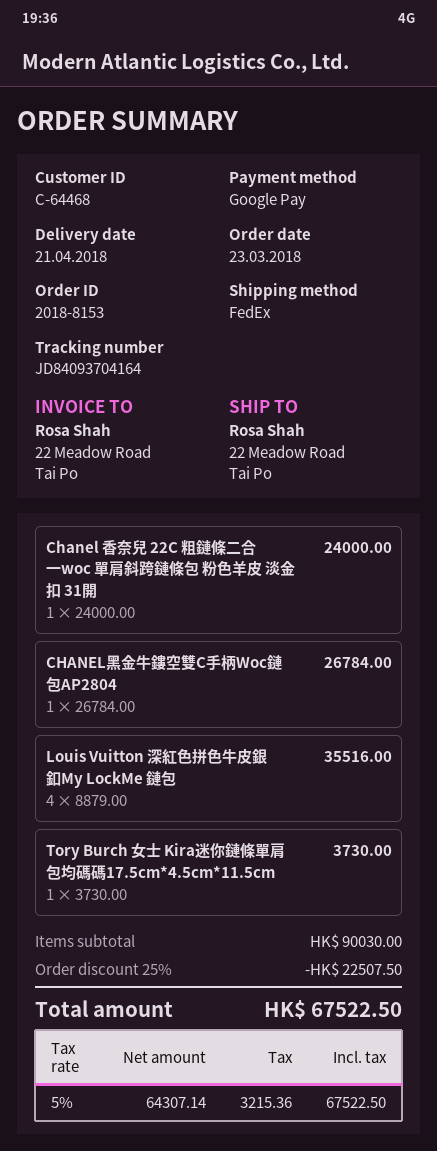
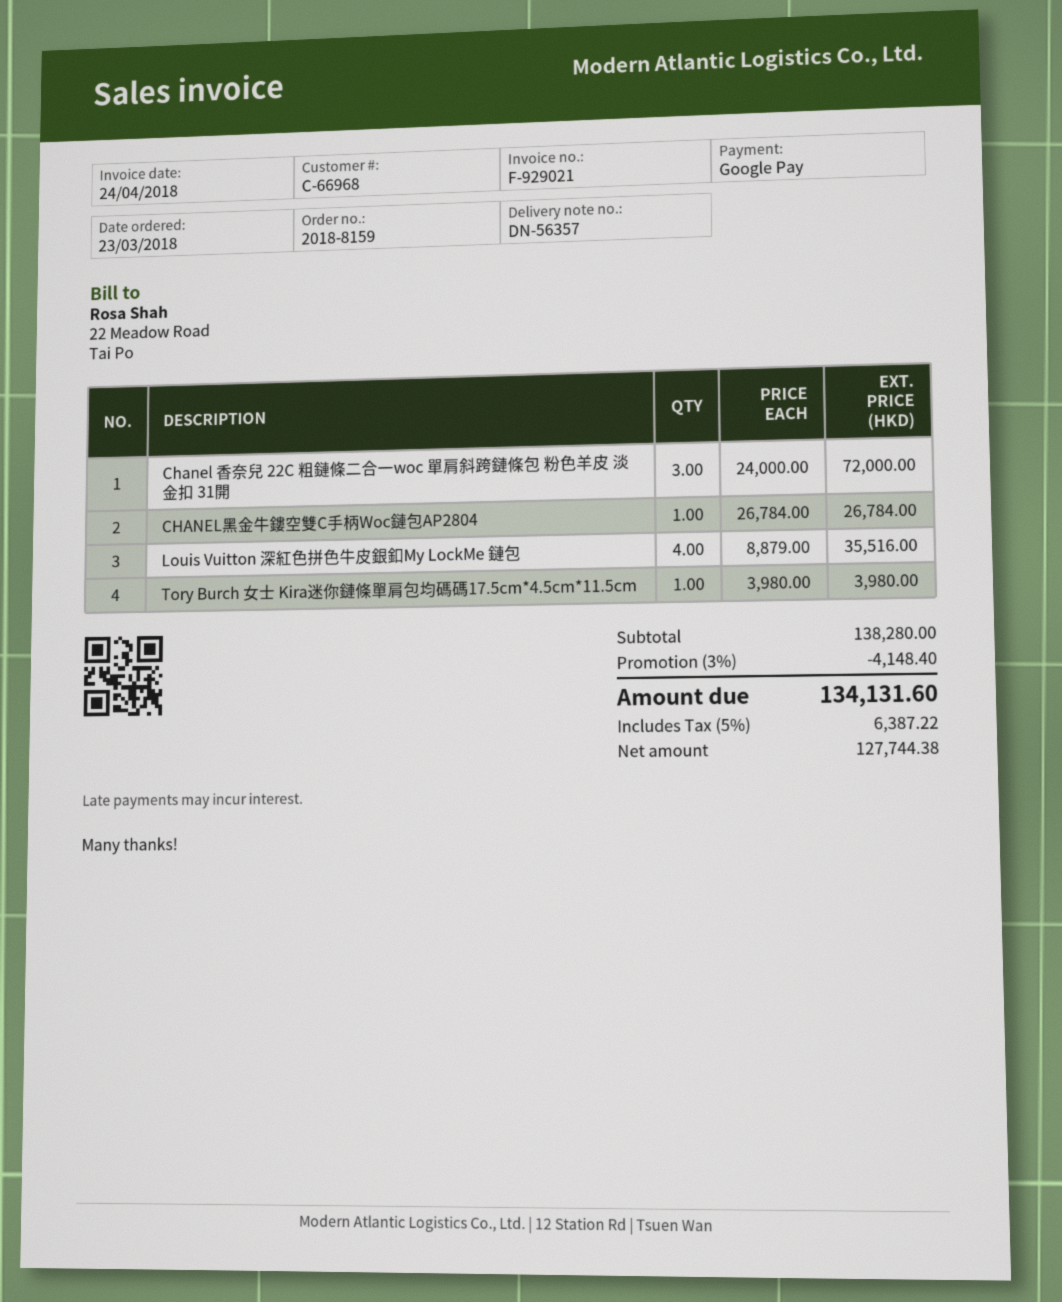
order number: 2018-8153 -> 2018-8159
customer number: C-64468 -> C-66968
Chanel 香奈兒 22C 粗鏈條二合一woc 單肩斜跨鏈條包 粉色羊皮 淡金扣 31開: 1 x 24000.00 = 24000.00 -> 3 x 24000.00 = 72000.00
Tory Burch 女士 Kira迷你鏈條單肩包均碼碼17.5cm*4.5cm*11.5cm: 1 x 3730.00 = 3730.00 -> 1 x 3980.00 = 3980.00
subtotal: 90030.00 -> 138280.00
discount: 25% = 22507.50 -> 3% = 4148.40
net: 64307.14 -> 127744.38
tax: 5% = 3215.36 -> 5% = 6387.22
total: 67522.50 -> 134131.60

